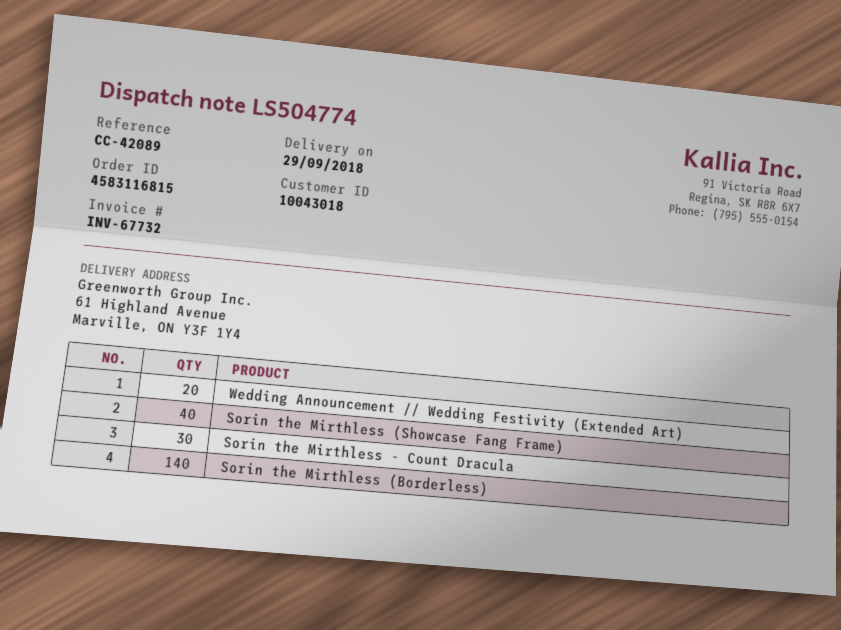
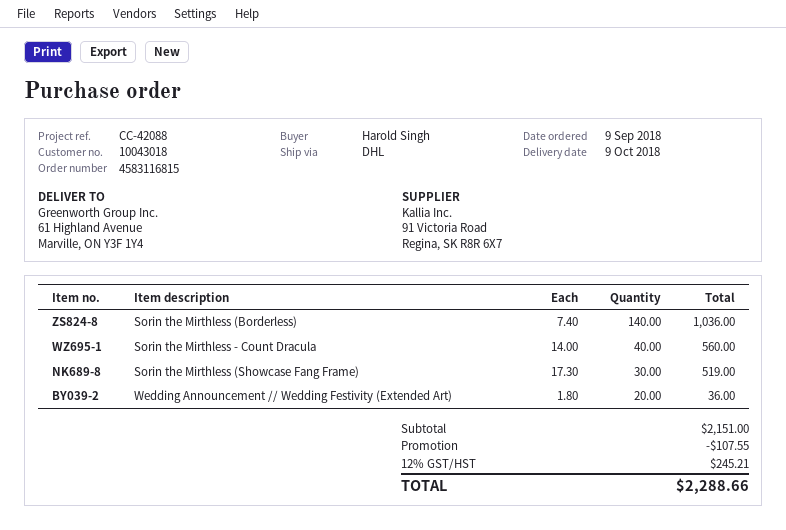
delivery date: 2018-09-29 -> 2018-10-09
reference: CC-42089 -> CC-42088
Sorin the Mirthless (Showcase Fang Frame): 40 -> 30
Sorin the Mirthless - Count Dracula: 30 -> 40

